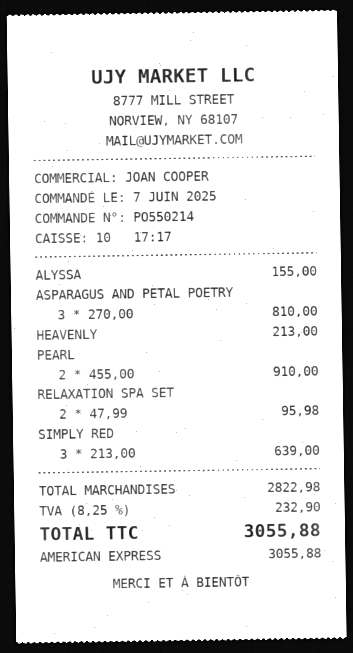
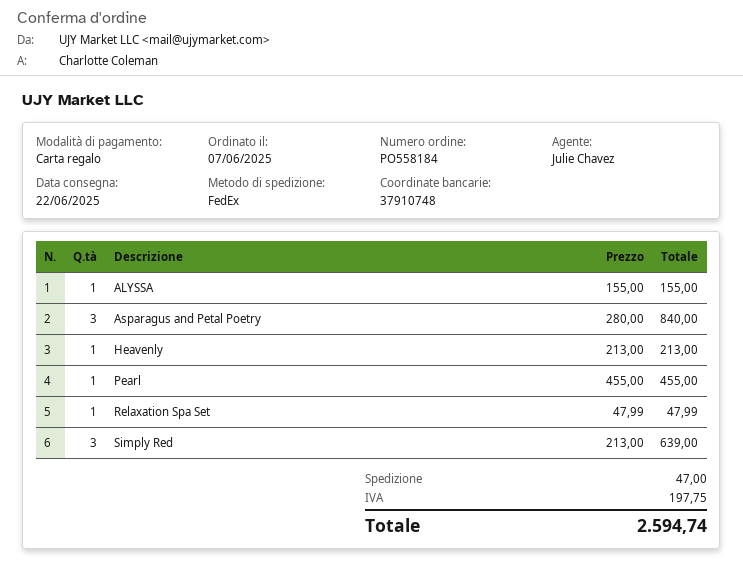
order number: PO550214 -> PO558184
sales rep: JOAN COOPER -> Julie Chavez
payment method: American Express -> gift card
ASPARAGUS AND PETAL POETRY: 3 x 270.00 = 810.00 -> 3 x 280.00 = 840.00
PEARL: 2 x 455.00 = 910.00 -> 1 x 455.00 = 455.00
RELAXATION SPA SET: 2 x 47.99 = 95.98 -> 1 x 47.99 = 47.99
shipping: none -> 47.00
tax: 232.90 -> 197.75
total: 3055.88 -> 2594.74

